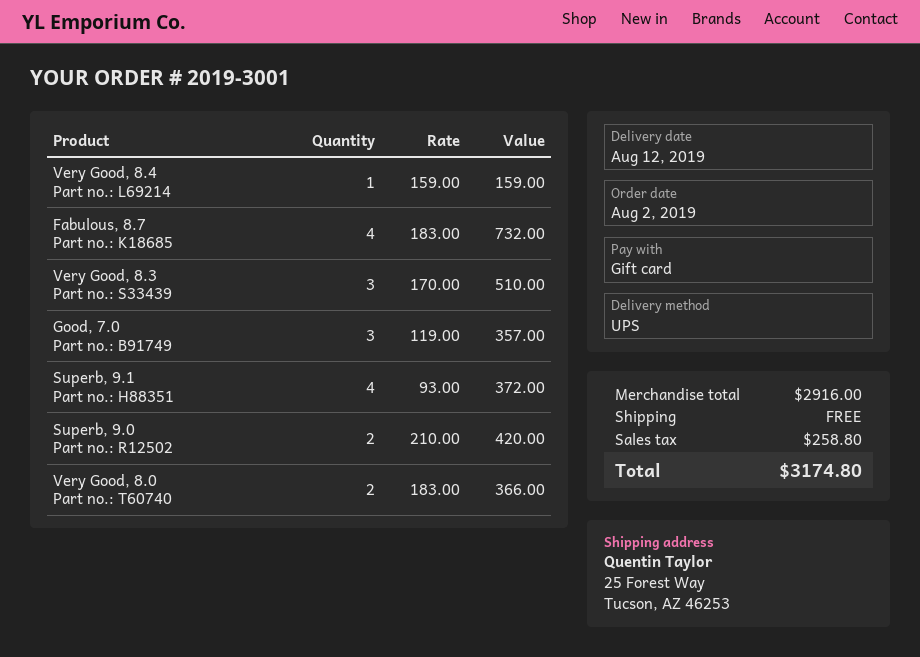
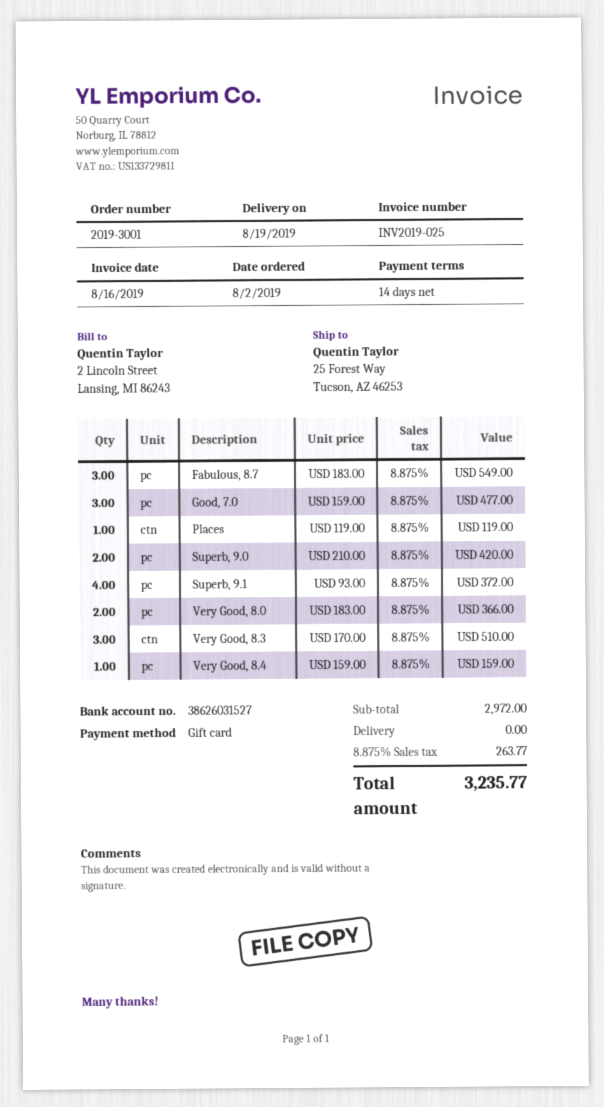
delivery date: 2019-08-12 -> 2019-08-19
Fabulous, 8.7: 4 x 183.00 = 732.00 -> 3 x 183.00 = 549.00
Good, 7.0: 3 x 119.00 = 357.00 -> 3 x 159.00 = 477.00
Places: none -> 1 x 119.00 = 119.00
subtotal: 2916.00 -> 2972.00
tax: 258.80 -> 263.77
total: 3174.80 -> 3235.77

